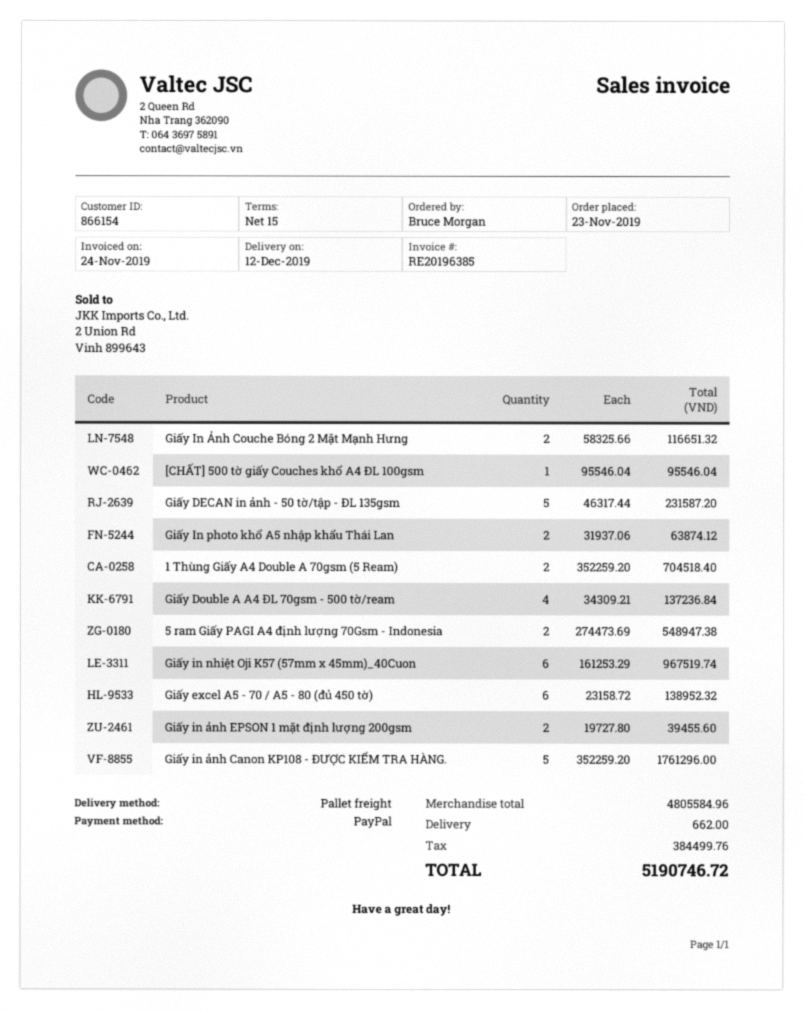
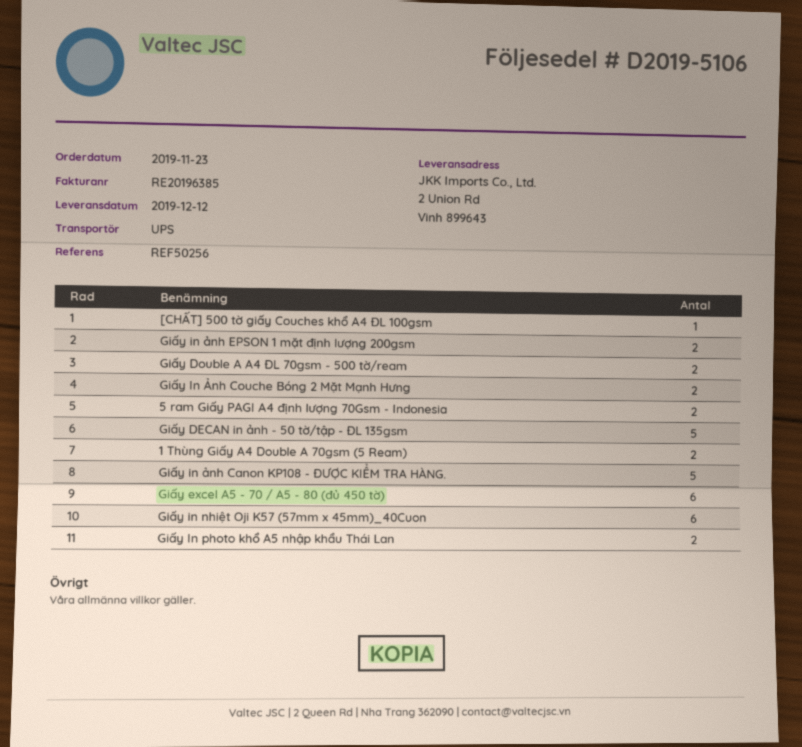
shipping method: pallet freight -> UPS
Giấy Double A A4 ĐL 70gsm - 500 tờ/ream: 4 -> 2

